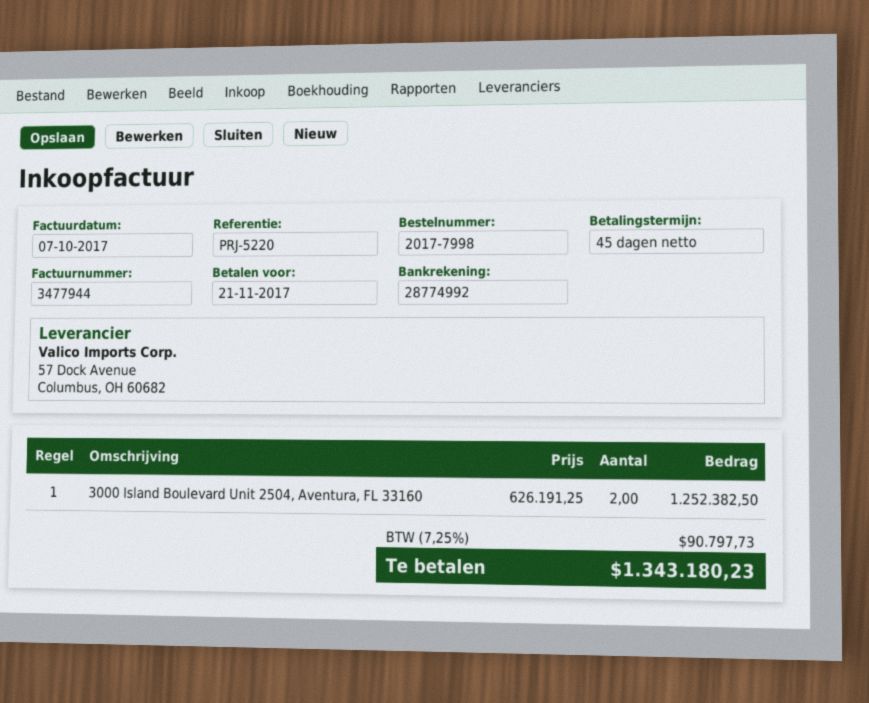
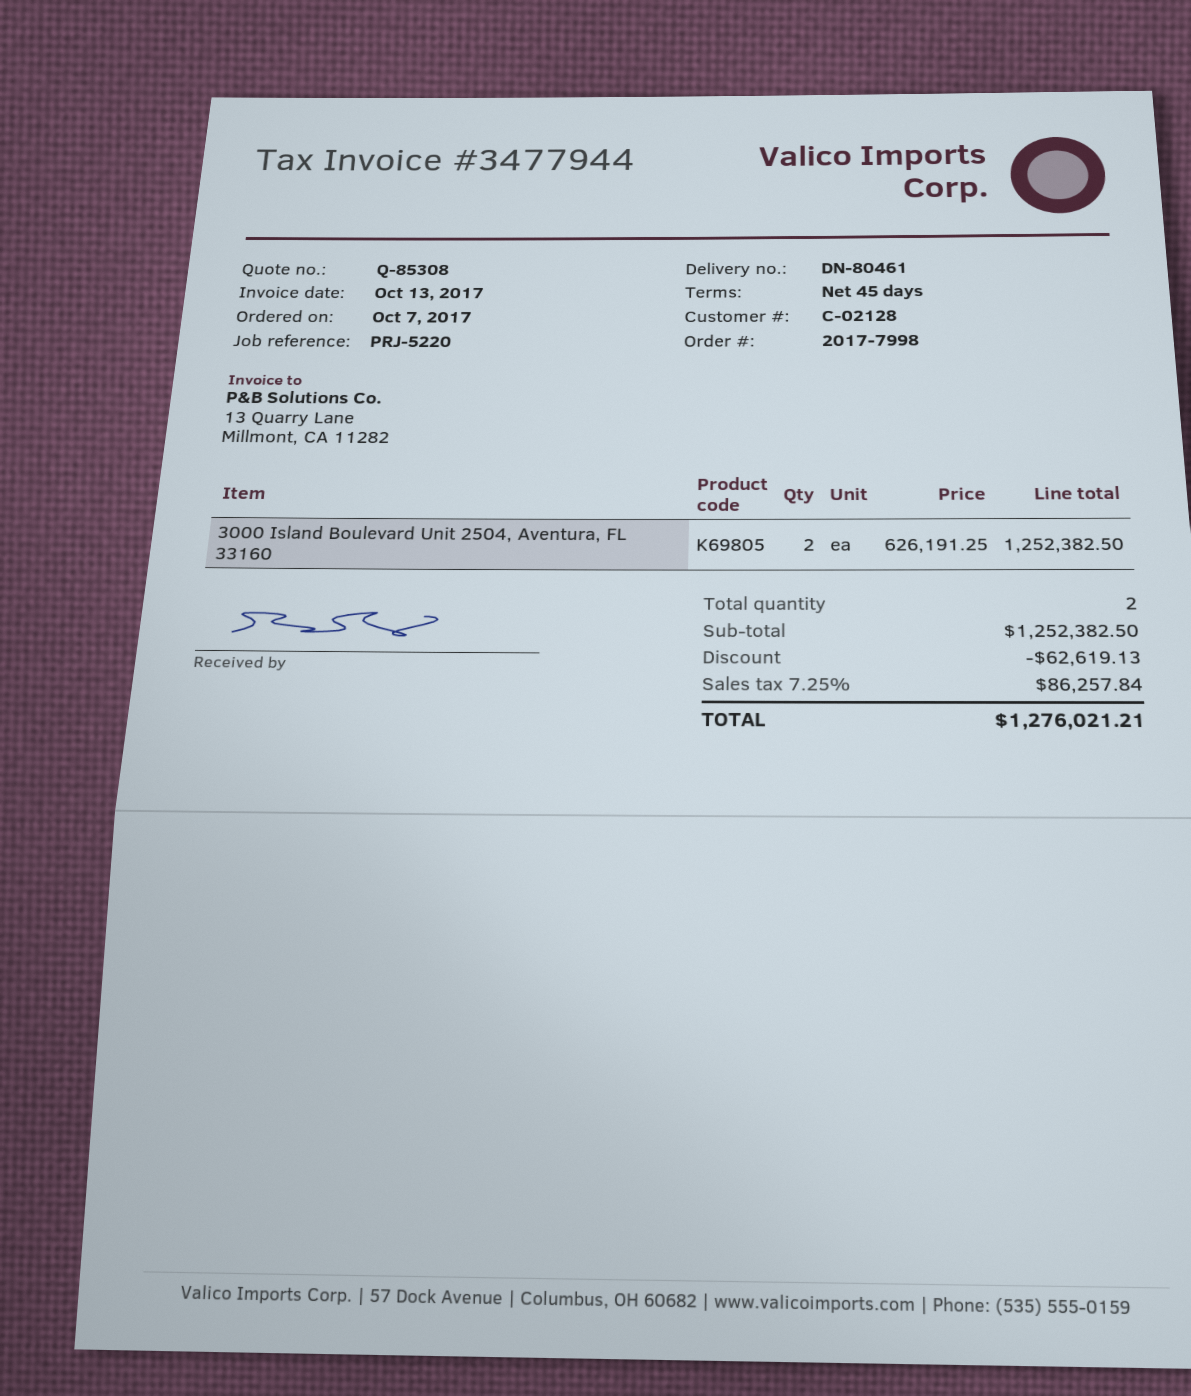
invoice date: 2017-10-07 -> 2017-10-13
discount: none -> 62619.13
tax: 7.25% = 90797.73 -> 7.25% = 86257.84
total: 1343180.23 -> 1276021.21

